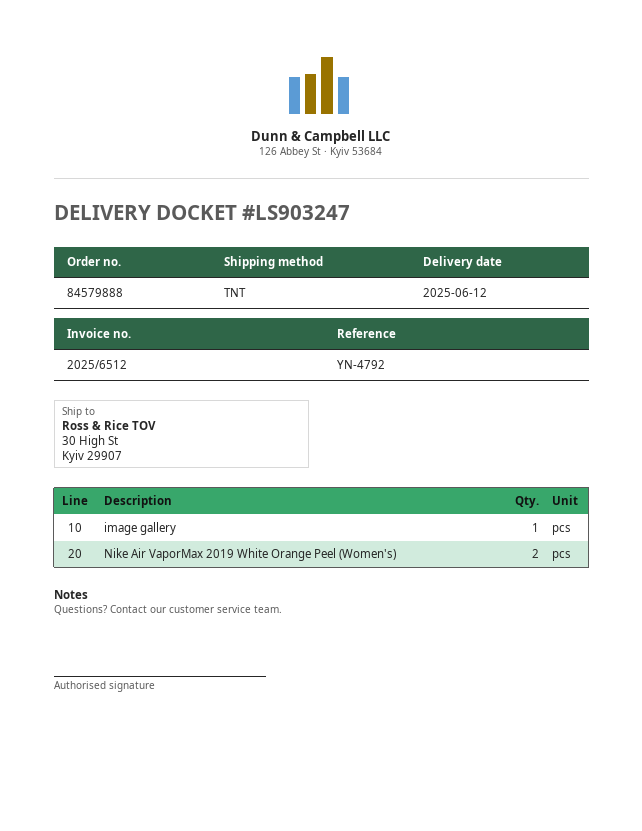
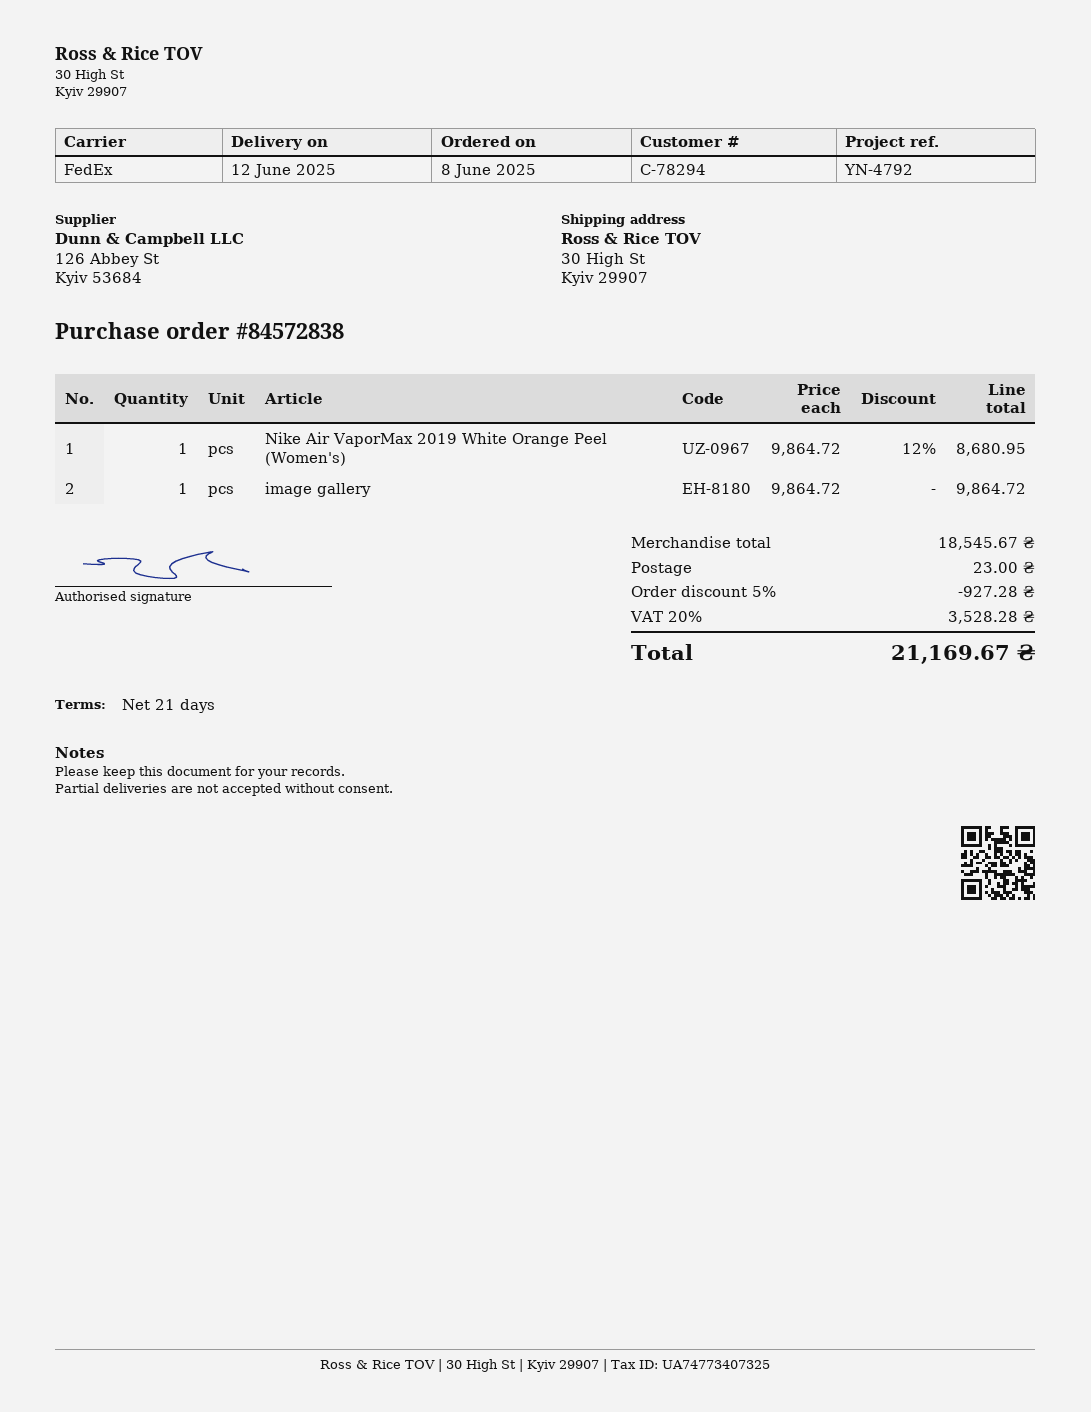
order number: 84579888 -> 84572838
shipping method: TNT -> FedEx
Nike Air VaporMax 2019 White Orange Peel (Women's): 2 -> 1

